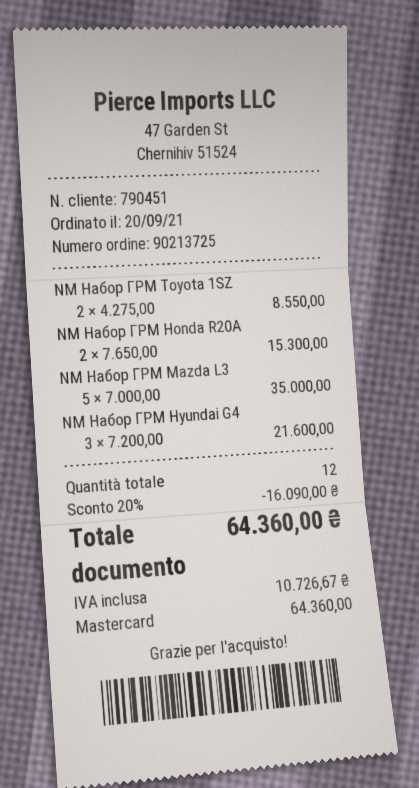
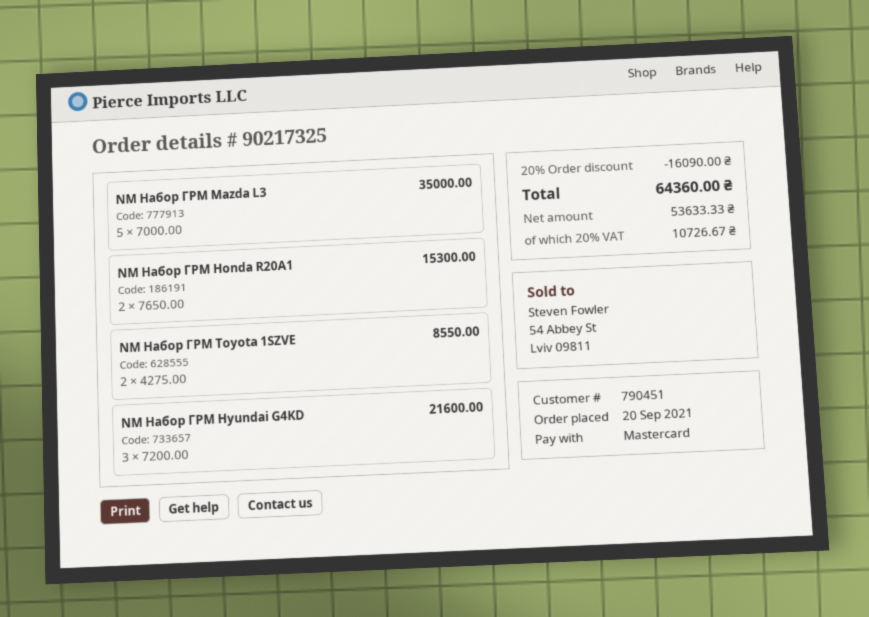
order number: 90213725 -> 90217325

